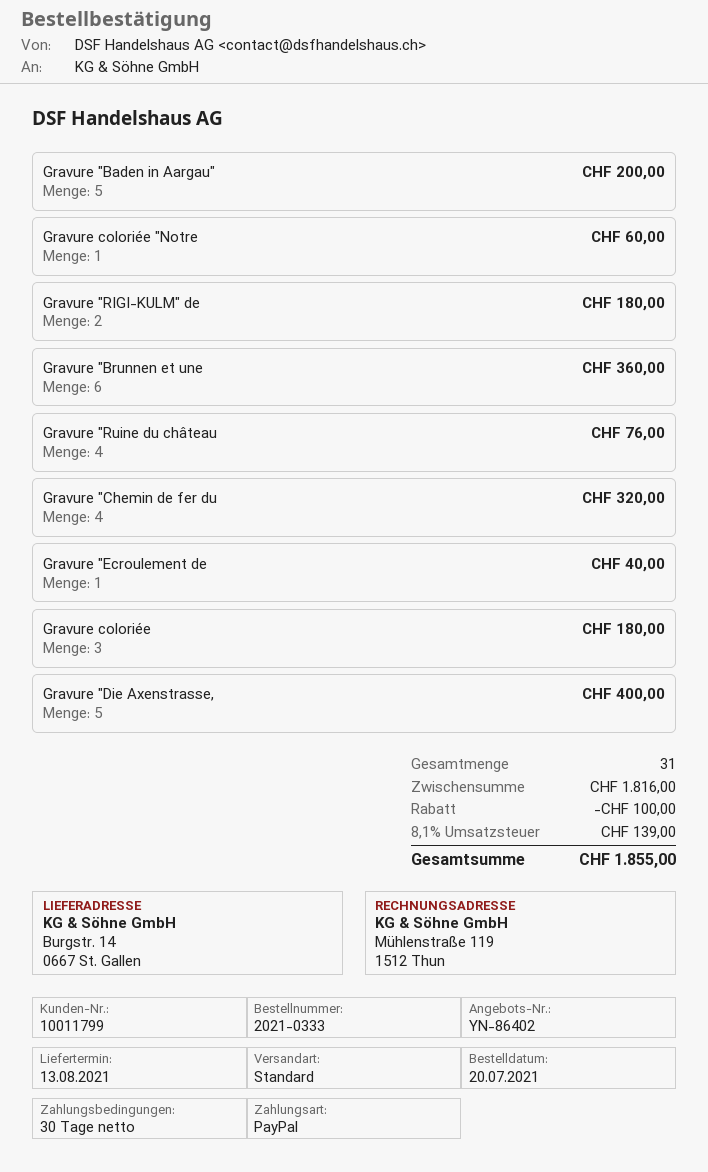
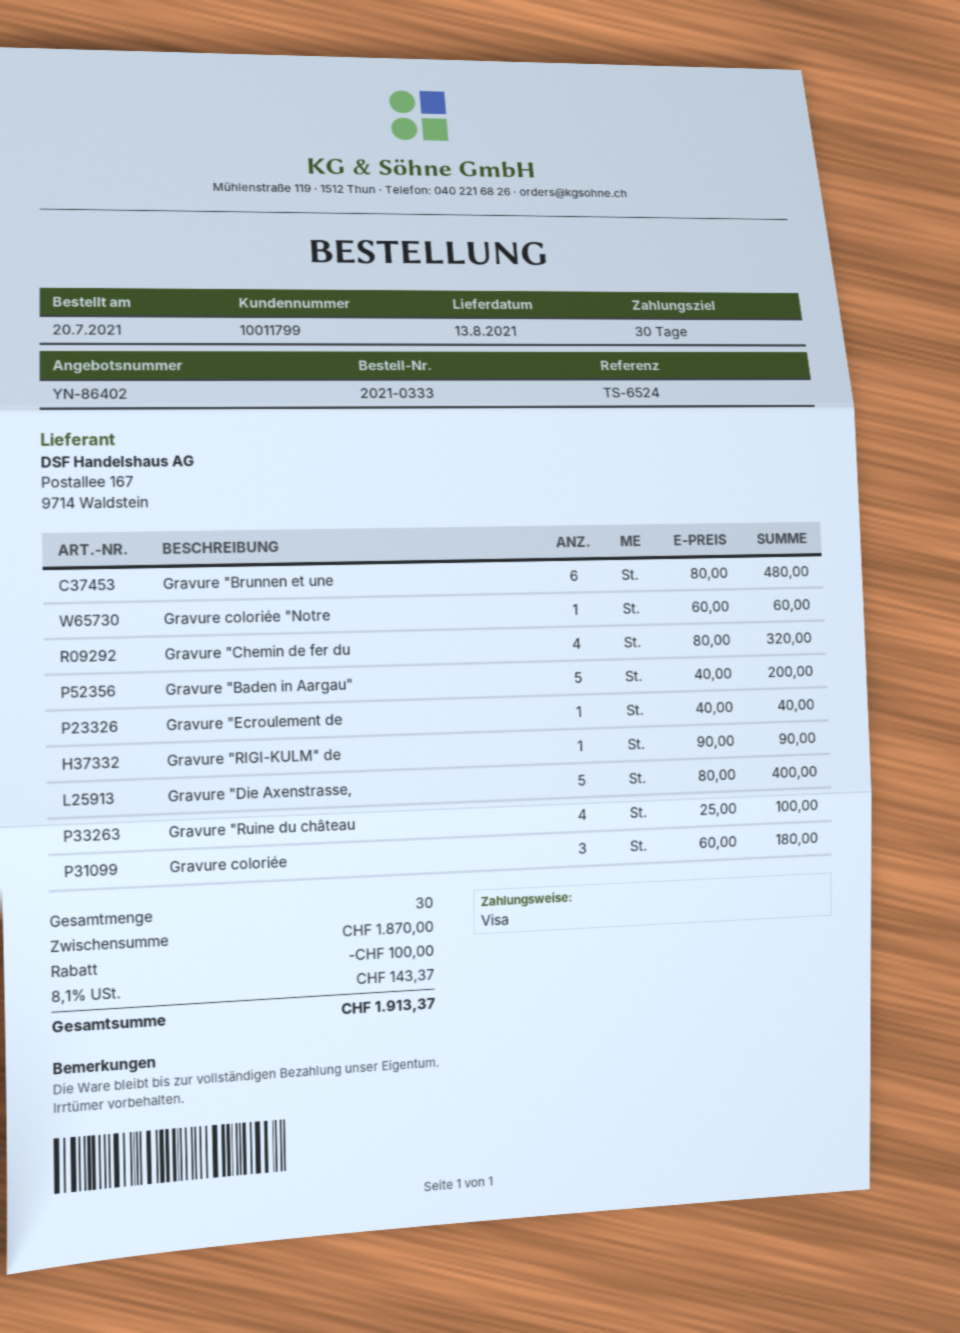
payment method: PayPal -> Visa
Gravure "RIGI-KULM" de: 2 for 180.00 -> 1 for 90.00
Gravure "Brunnen et une: 6 for 360.00 -> 6 for 480.00
Gravure "Ruine du château: 4 for 76.00 -> 4 for 100.00
total quantity: 31 -> 30
subtotal: 1816.00 -> 1870.00
tax: 8.1% = 139.00 -> 8.1% = 143.37
total: 1855.00 -> 1913.37

